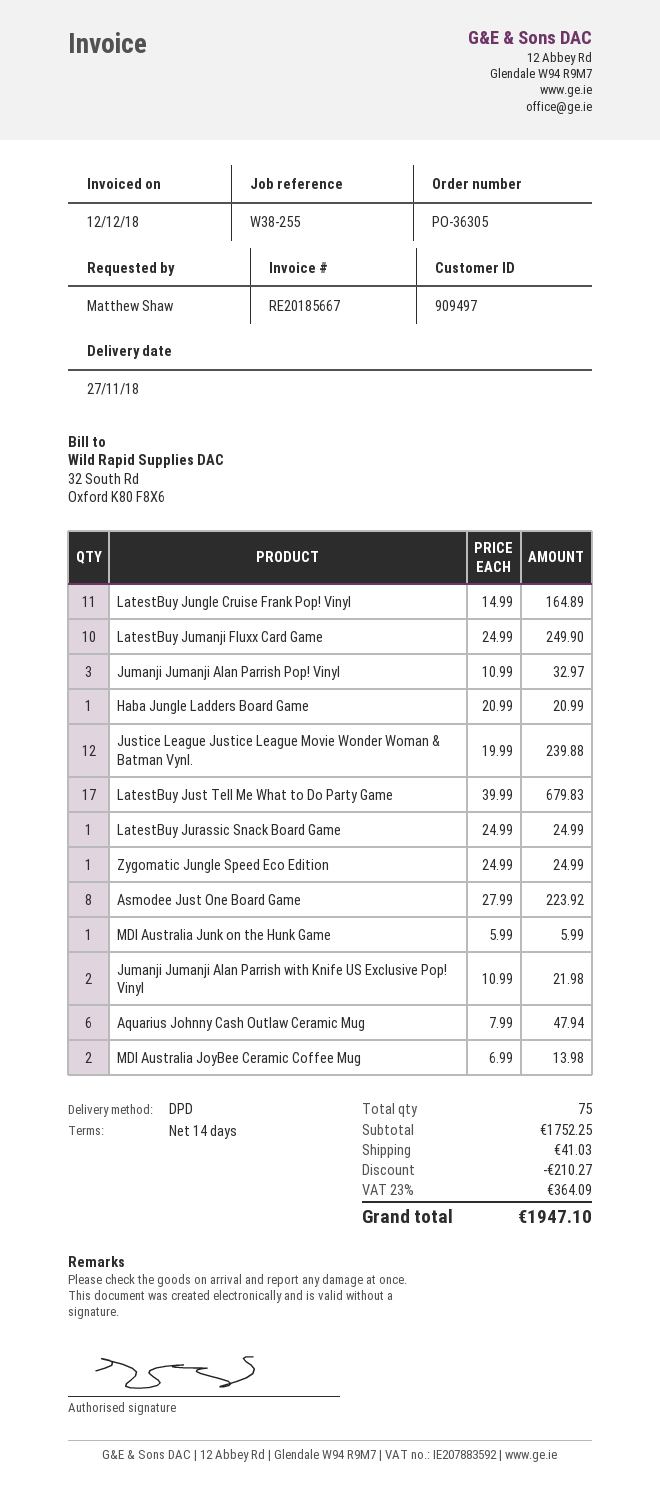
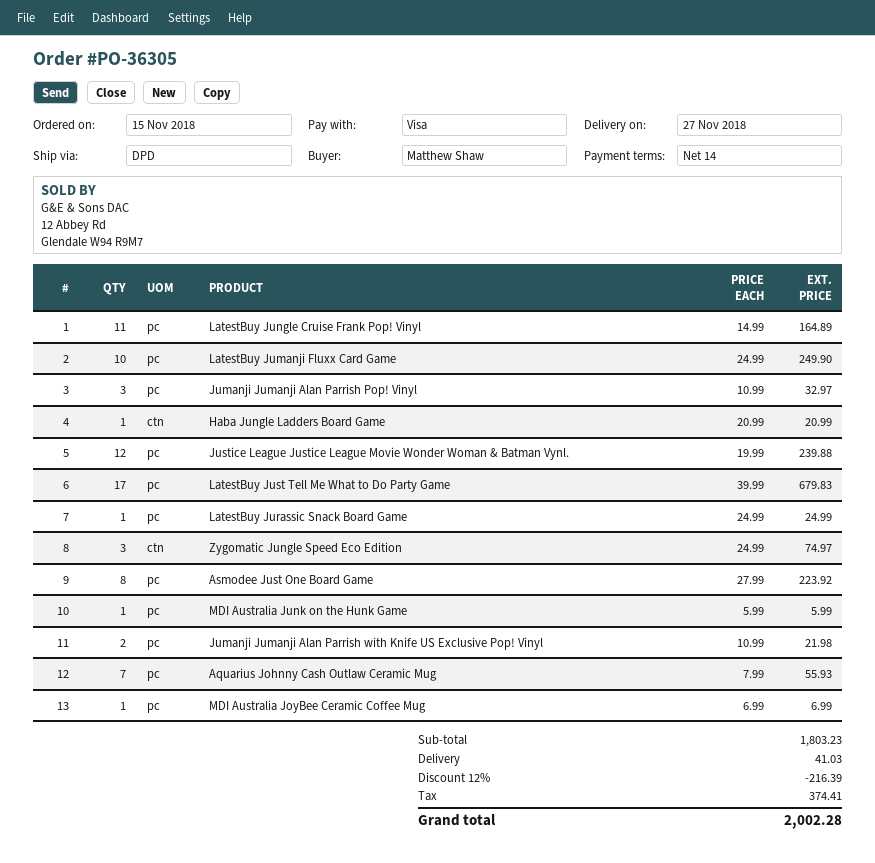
Zygomatic Jungle Speed Eco Edition: 1 x 24.99 = 24.99 -> 3 x 24.99 = 74.97
Aquarius Johnny Cash Outlaw Ceramic Mug: 6 x 7.99 = 47.94 -> 7 x 7.99 = 55.93
MDI Australia JoyBee Ceramic Coffee Mug: 2 x 6.99 = 13.98 -> 1 x 6.99 = 6.99
subtotal: 1752.25 -> 1803.23
discount: 210.27 -> 216.39
tax: 364.09 -> 374.41
total: 1947.10 -> 2002.28

